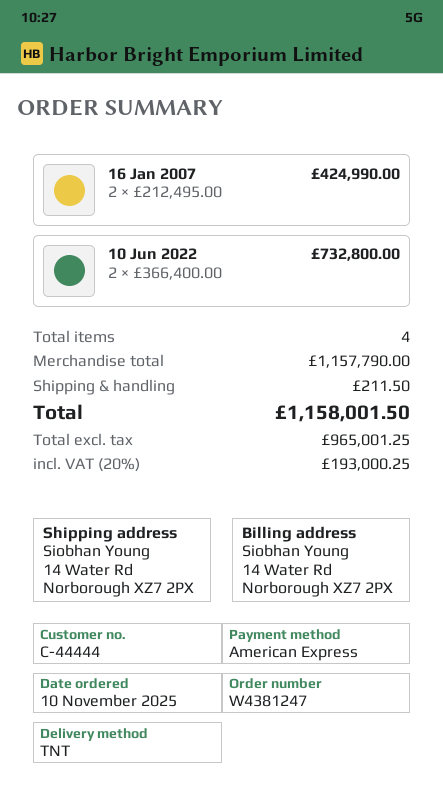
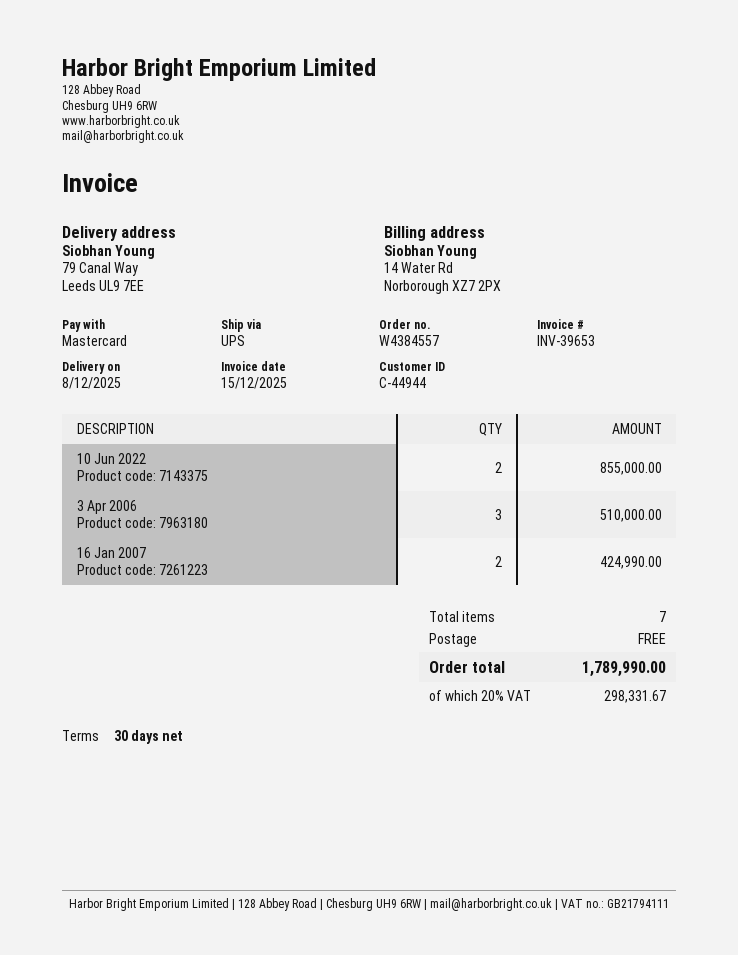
order number: W4381247 -> W4384557
customer number: C-44444 -> C-44944
payment method: American Express -> Mastercard
shipping method: TNT -> UPS
ship to: 14 Water Rd, Norborough XZ7 2PX -> 79 Canal Way, Leeds UL9 7EE
10 Jun 2022: 2 for 732800.00 -> 2 for 855000.00
3 Apr 2006: none -> 3 for 510000.00
total quantity: 4 -> 7
shipping: 211.50 -> 0.00
tax: 20% = 193000.25 -> 20% = 298331.67
total: 1158001.50 -> 1789990.00

